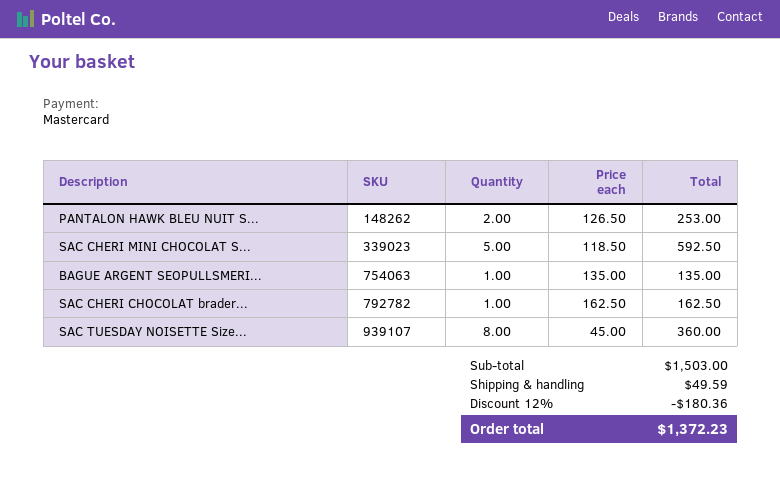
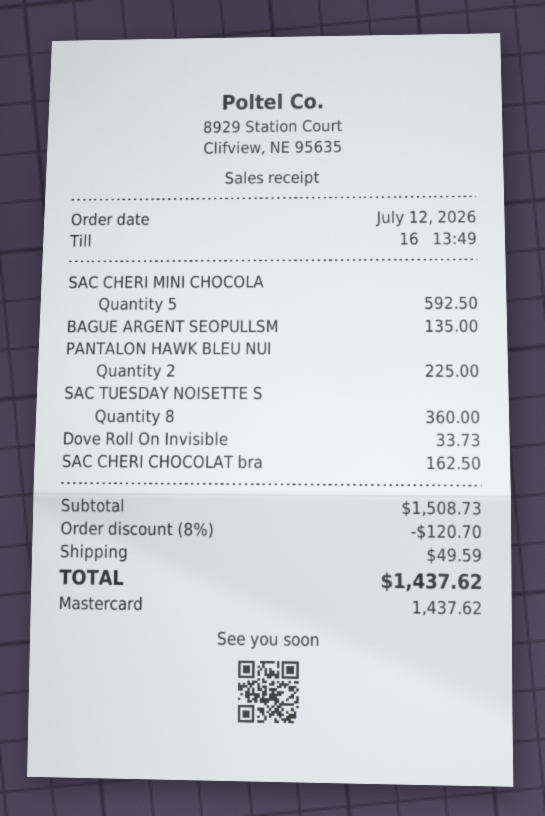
PANTALON HAWK BLEU NUIT S...: 2 for 253.00 -> 2 for 225.00
Dove Roll On Invisible: none -> 1 for 33.73
subtotal: 1503.00 -> 1508.73
discount: 12% = 180.36 -> 8% = 120.70
total: 1372.23 -> 1437.62

